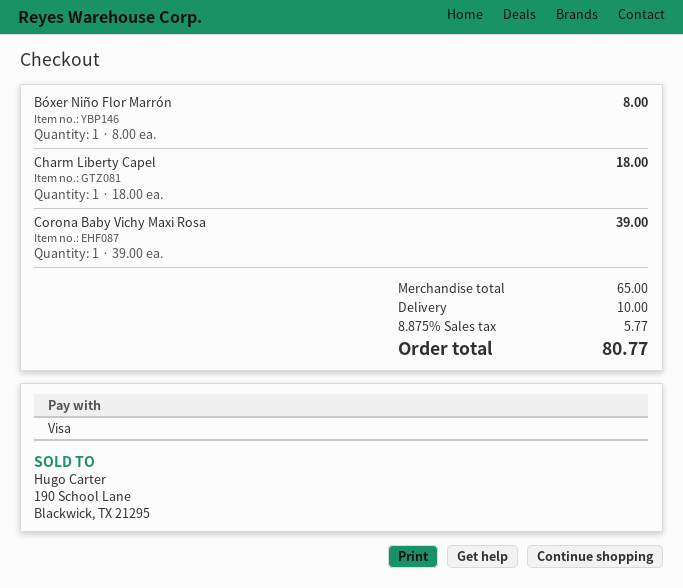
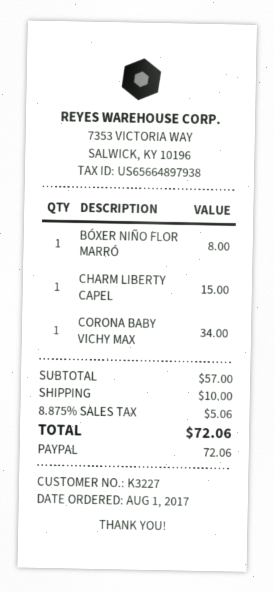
payment method: Visa -> PayPal
Charm Liberty Capel: 1 for 18.00 -> 1 for 15.00
Corona Baby Vichy Maxi Rosa: 1 for 39.00 -> 1 for 34.00
subtotal: 65.00 -> 57.00
tax: 8.875% = 5.77 -> 8.875% = 5.06
total: 80.77 -> 72.06

